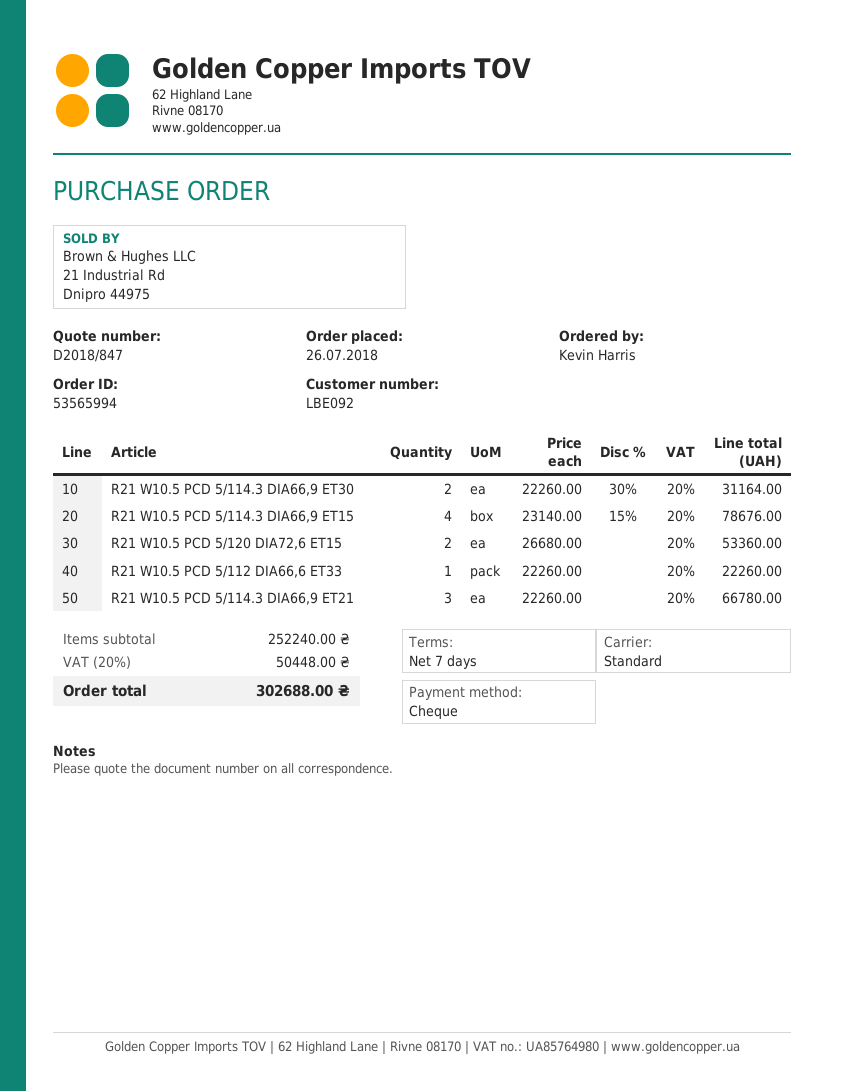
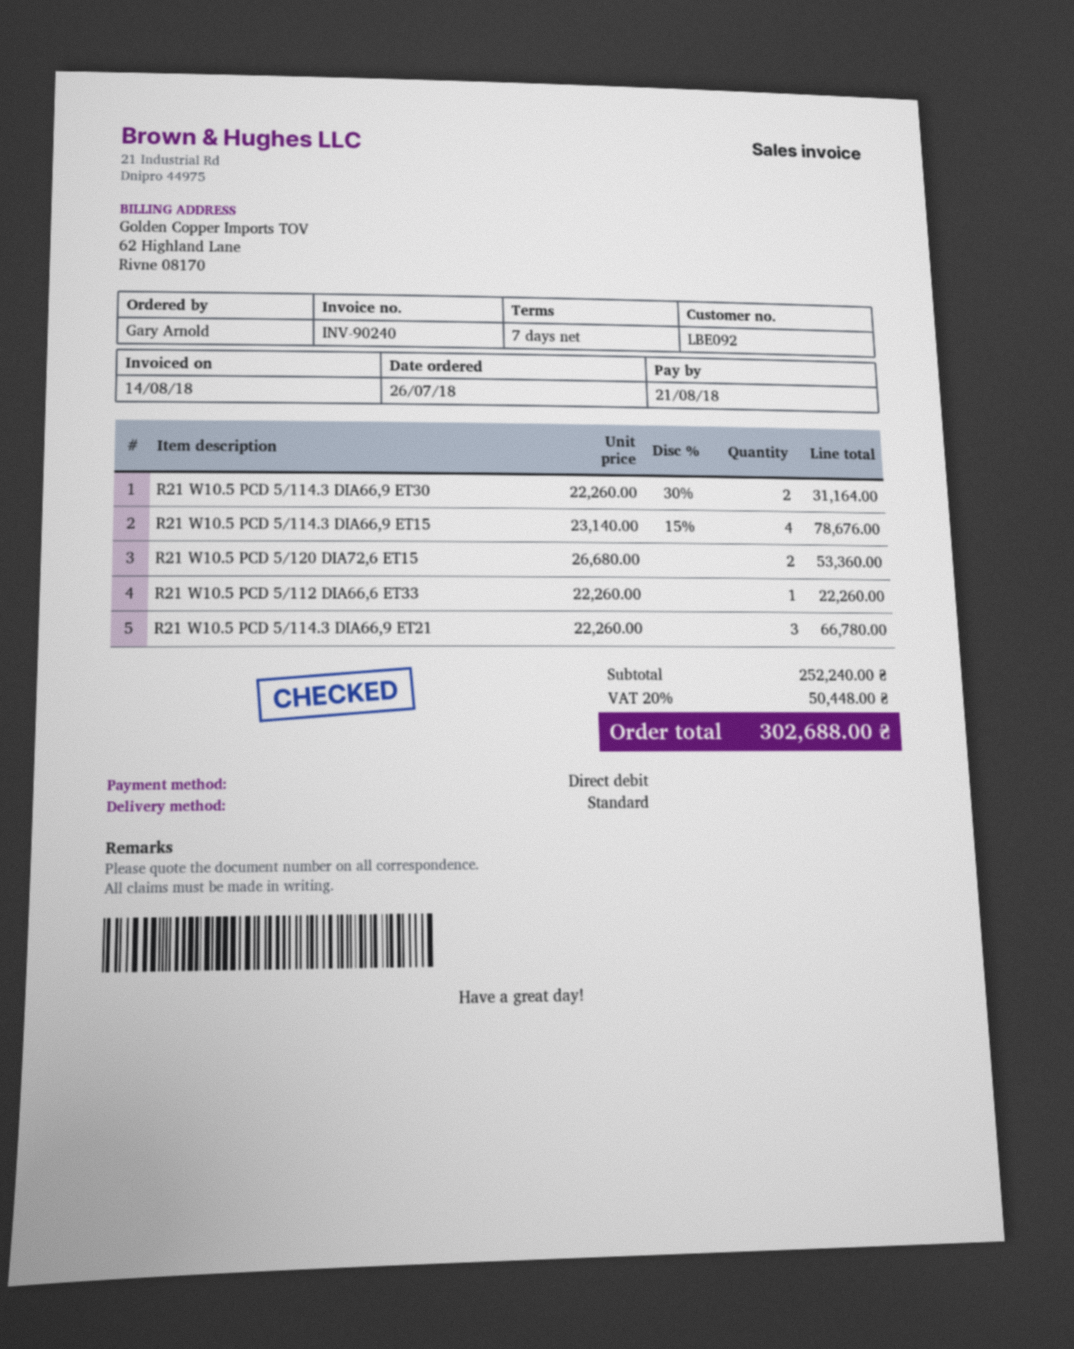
ordered by: Kevin Harris -> Gary Arnold
payment method: cheque -> direct debit

